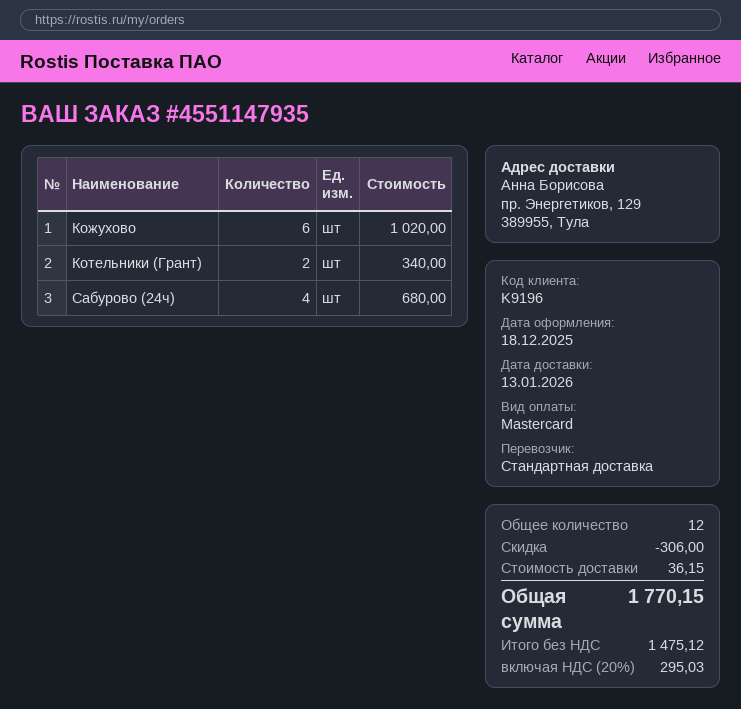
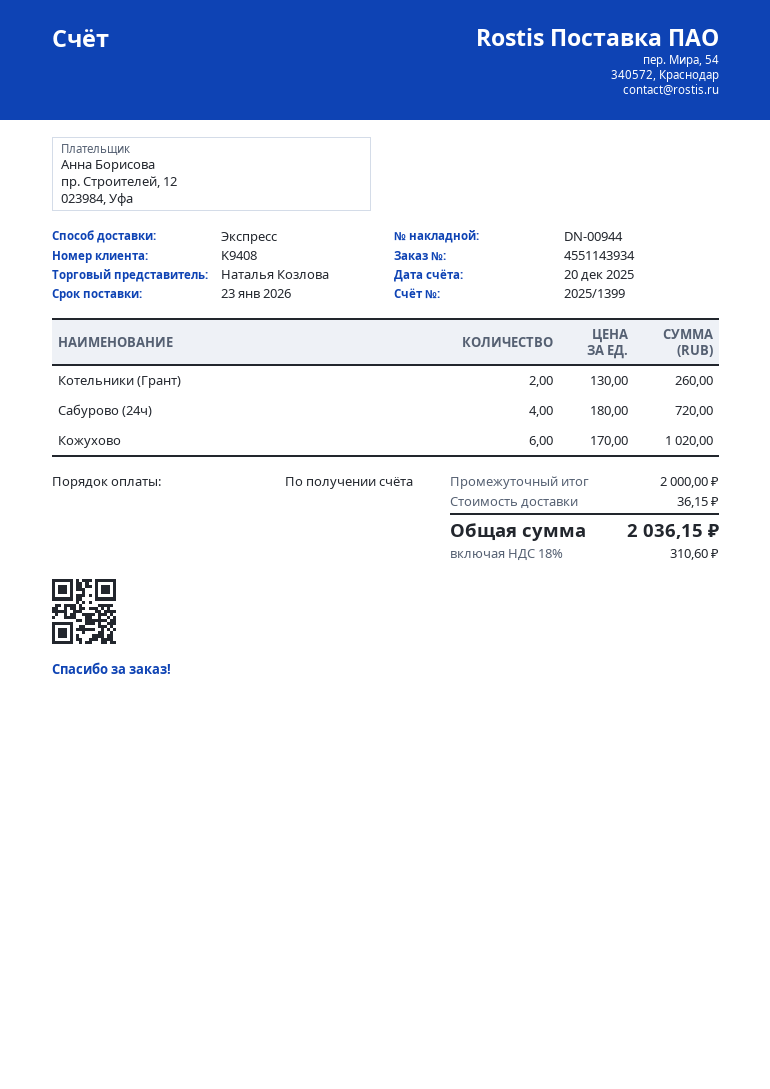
order number: 4551147935 -> 4551143934
delivery date: 2026-01-13 -> 2026-01-23
customer number: K9196 -> K9408
shipping method: standard -> express
Котельники (Грант): 2 for 340.00 -> 2 for 260.00
Сабурово (24ч): 4 for 680.00 -> 4 for 720.00
discount: 306.00 -> none
tax: 20% = 295.03 -> 18% = 310.60
total: 1770.15 -> 2036.15

